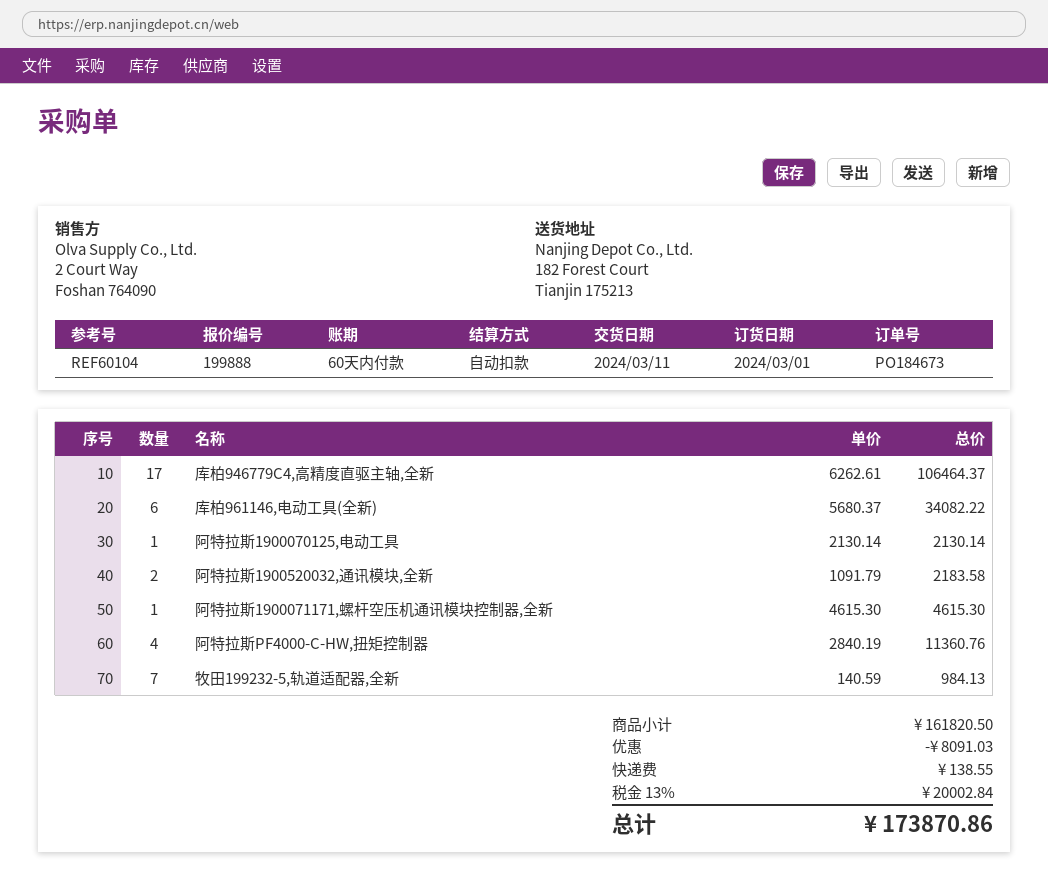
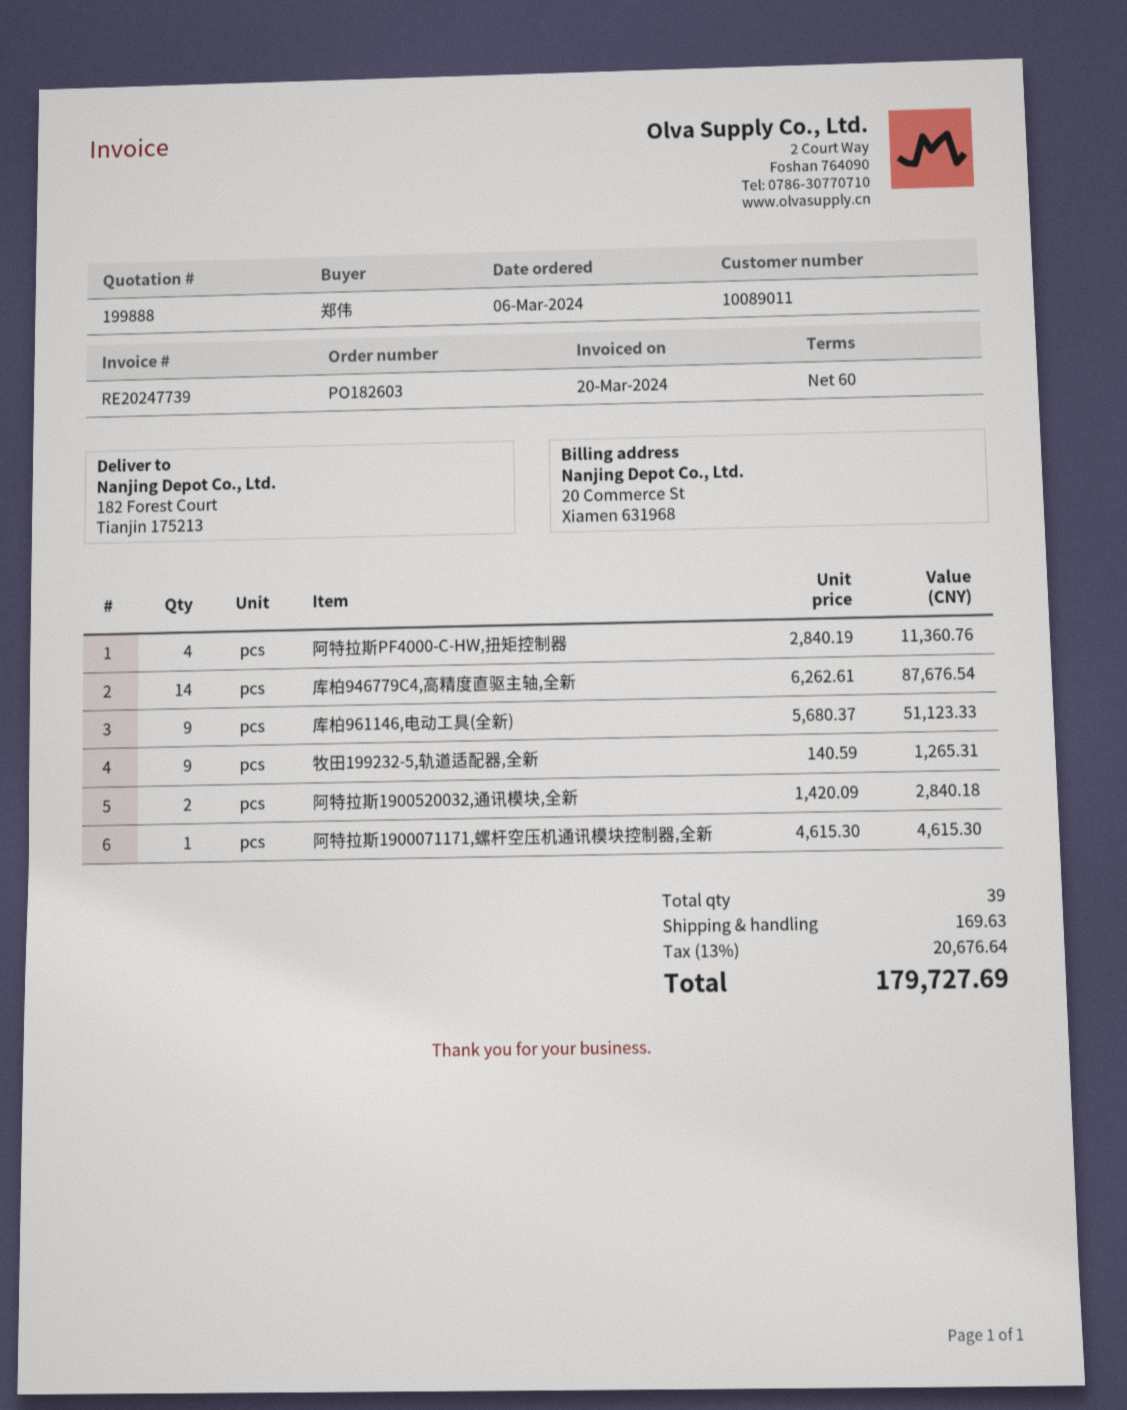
order number: PO184673 -> PO182603
order date: 2024-03-01 -> 2024-03-06
库柏946779C4,高精度直驱主轴,全新: 17 x 6262.61 = 106464.37 -> 14 x 6262.61 = 87676.54
库柏961146,电动工具(全新): 6 x 5680.37 = 34082.22 -> 9 x 5680.37 = 51123.33
阿特拉斯1900070125,电动工具: 1 x 2130.14 = 2130.14 -> none
阿特拉斯1900520032,通讯模块,全新: 2 x 1091.79 = 2183.58 -> 2 x 1420.09 = 2840.18
牧田199232-5,轨道适配器,全新: 7 x 140.59 = 984.13 -> 9 x 140.59 = 1265.31
discount: 8091.03 -> none
shipping: 138.55 -> 169.63
tax: 13% = 20002.84 -> 13% = 20676.64
total: 173870.86 -> 179727.69

